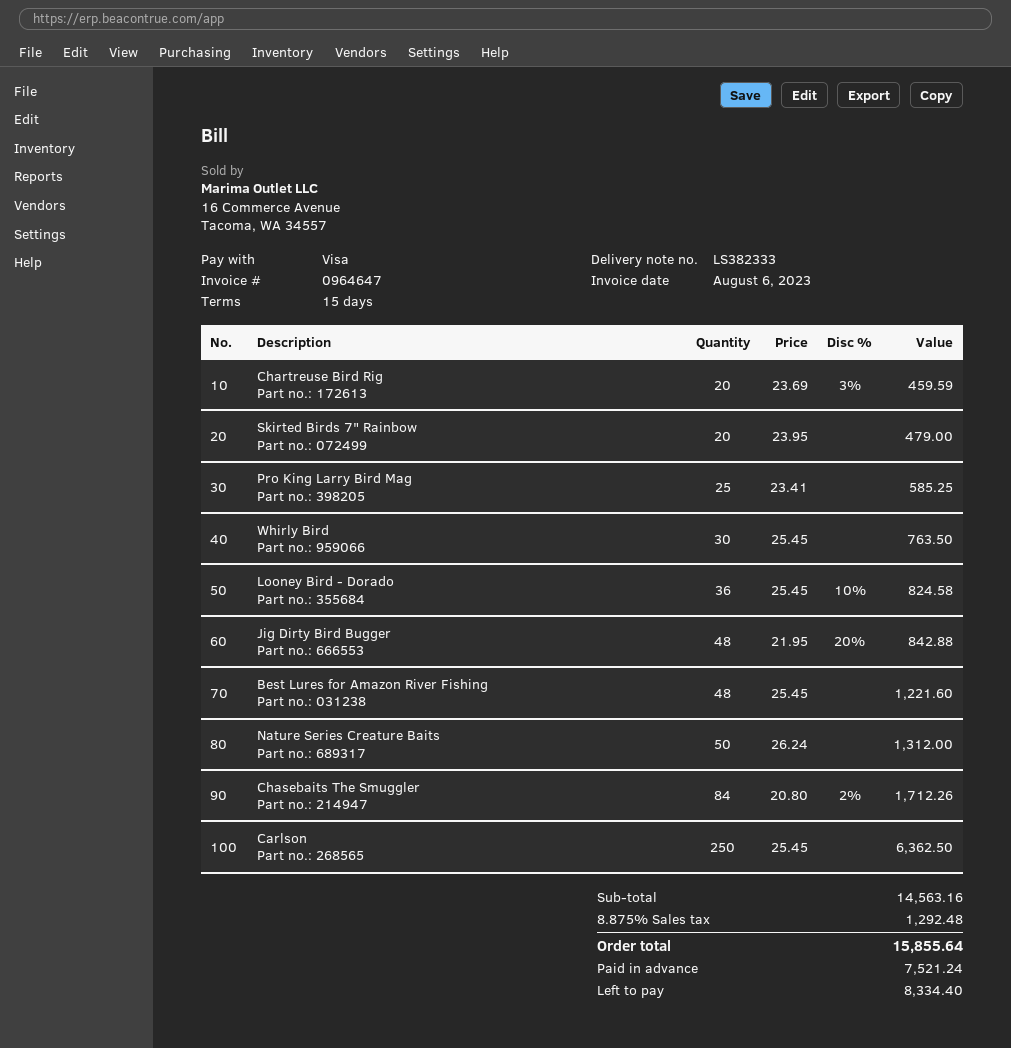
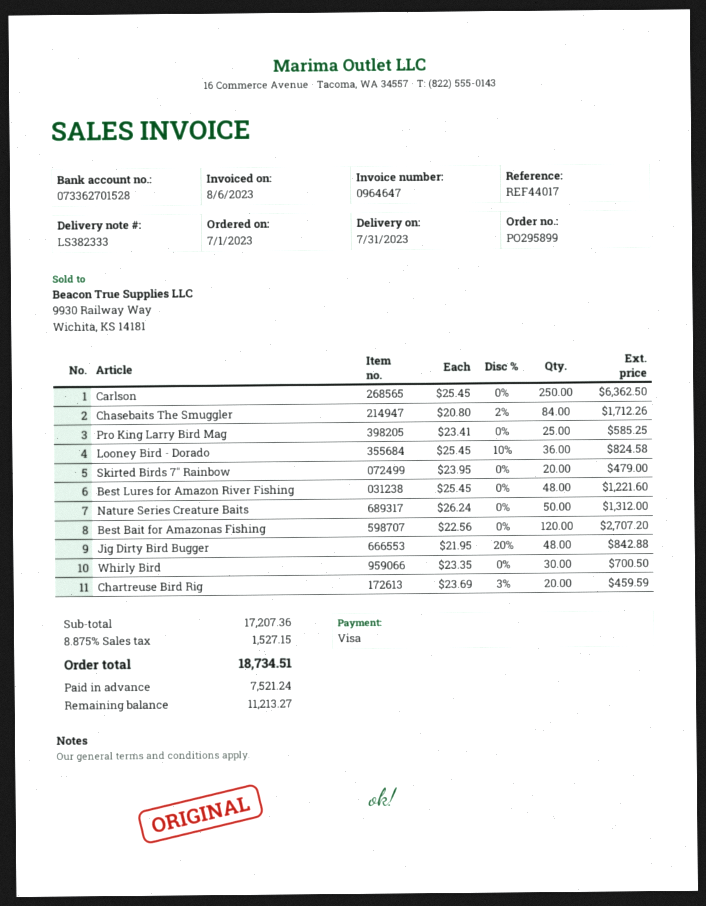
Whirly Bird: 30 x 25.45 = 763.50 -> 30 x 23.35 = 700.50
Best Bait for Amazonas Fishing: none -> 120 x 22.56 = 2707.20
subtotal: 14563.16 -> 17207.36
tax: 8.875% = 1292.48 -> 8.875% = 1527.15
total: 15855.64 -> 18734.51
balance: 8334.40 -> 11213.27

